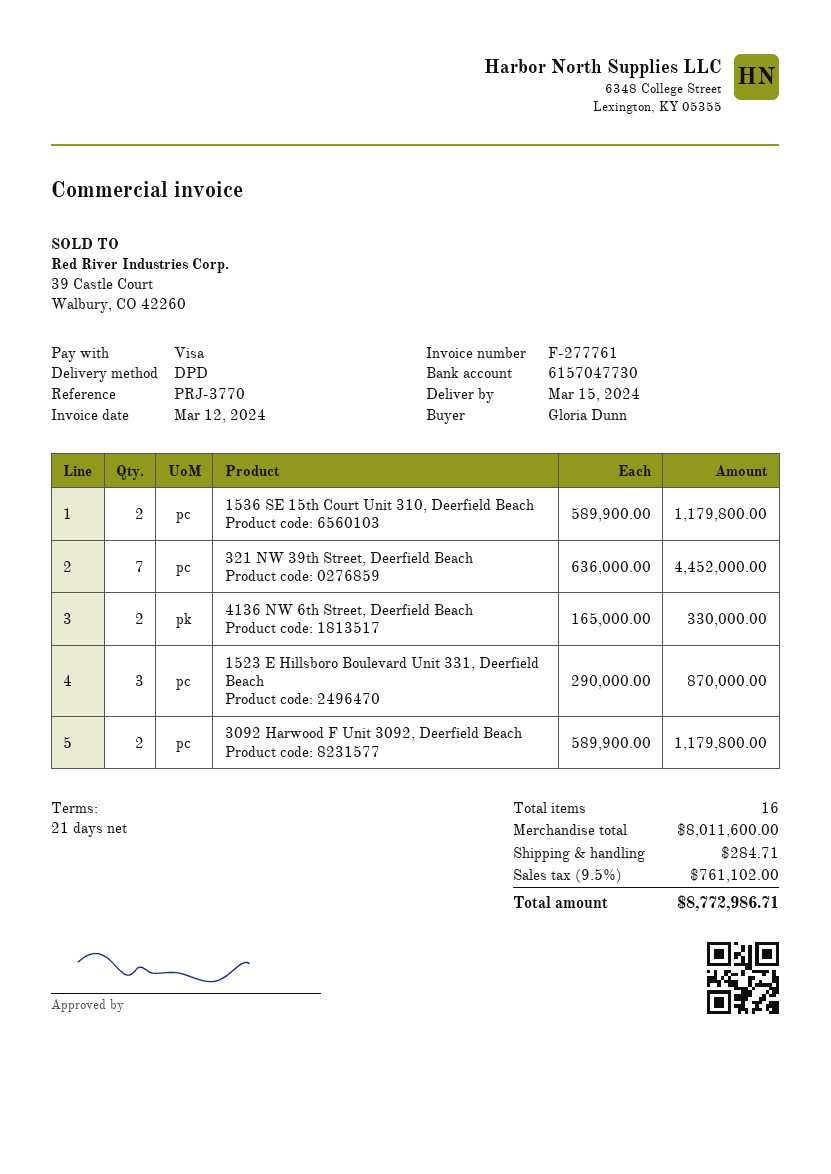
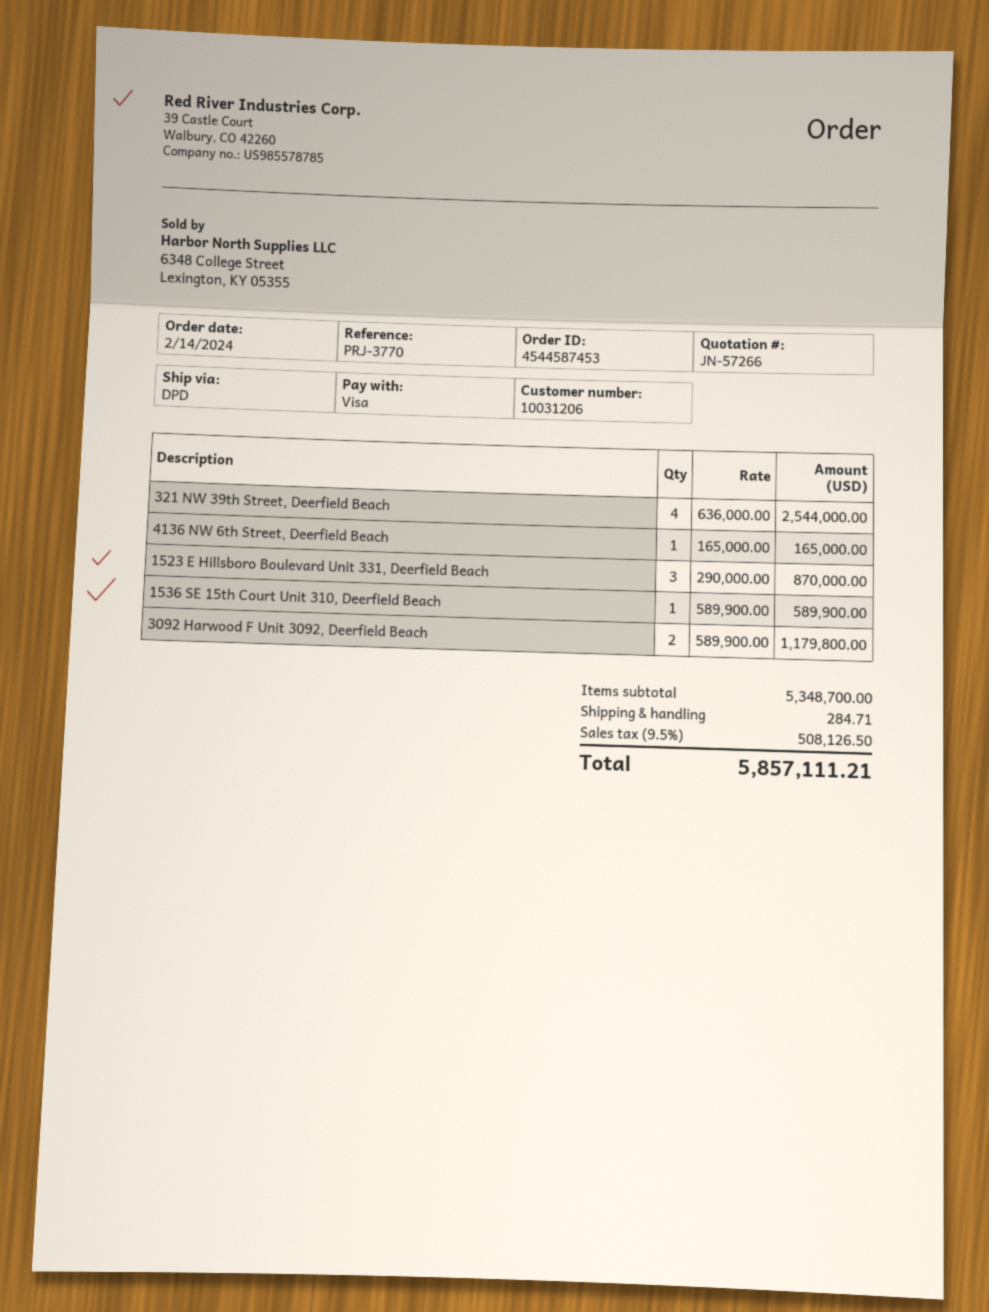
1536 SE 15th Court Unit 310, Deerfield Beach: 2 x 589900.00 = 1179800.00 -> 1 x 589900.00 = 589900.00
321 NW 39th Street, Deerfield Beach: 7 x 636000.00 = 4452000.00 -> 4 x 636000.00 = 2544000.00
4136 NW 6th Street, Deerfield Beach: 2 x 165000.00 = 330000.00 -> 1 x 165000.00 = 165000.00
subtotal: 8011600.00 -> 5348700.00
tax: 9.5% = 761102.00 -> 9.5% = 508126.50
total: 8772986.71 -> 5857111.21

